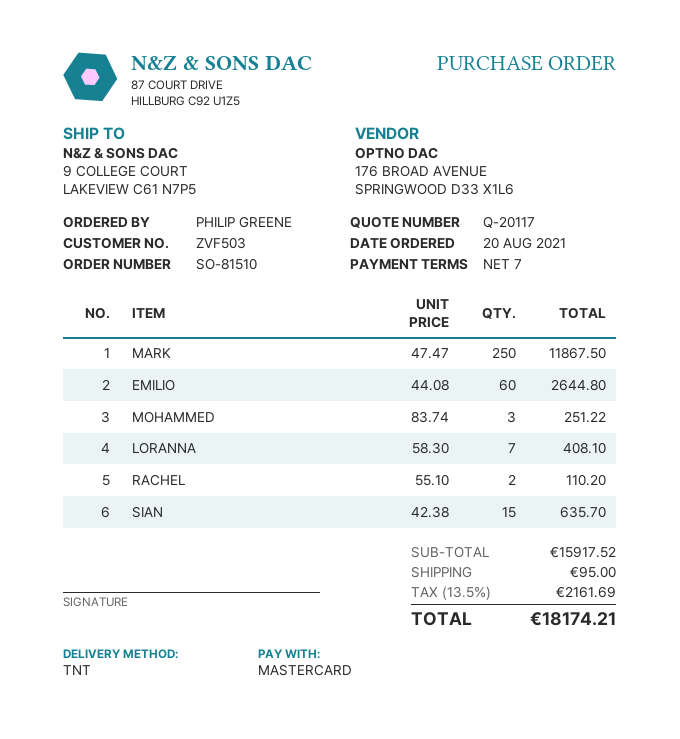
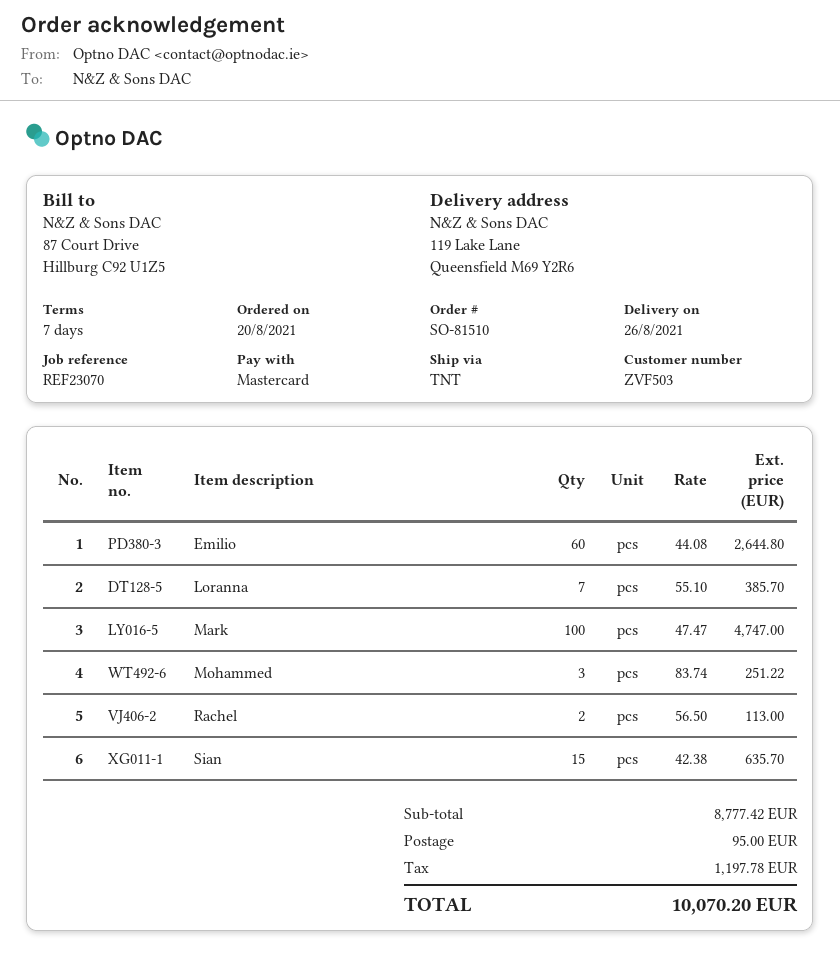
ship to: 9 COLLEGE COURT, LAKEVIEW C61 N7P5 -> 119 Lake Lane, Queensfield M69 Y2R6
MARK: 250 x 47.47 = 11867.50 -> 100 x 47.47 = 4747.00
LORANNA: 7 x 58.30 = 408.10 -> 7 x 55.10 = 385.70
RACHEL: 2 x 55.10 = 110.20 -> 2 x 56.50 = 113.00
subtotal: 15917.52 -> 8777.42
tax: 2161.69 -> 1197.78
total: 18174.21 -> 10070.20

